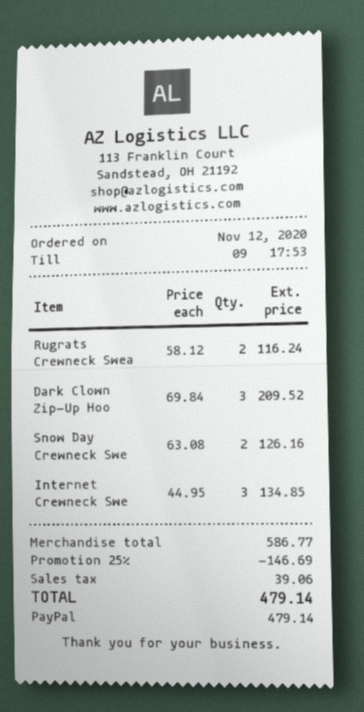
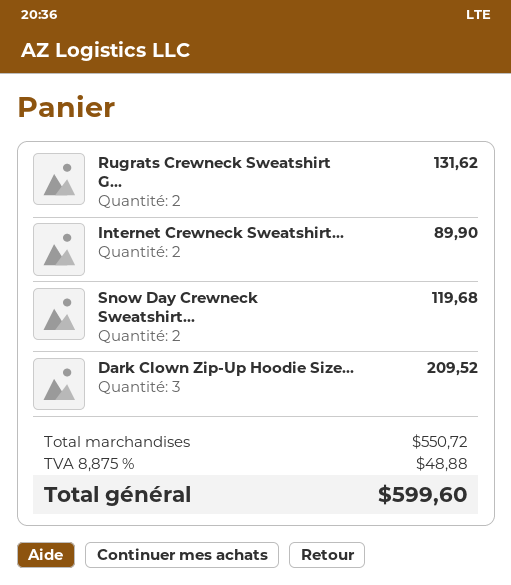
Rugrats Crewneck Swea: 2 for 116.24 -> 2 for 131.62
Snow Day Crewneck Swe: 2 for 126.16 -> 2 for 119.68
Internet Crewneck Swe: 3 for 134.85 -> 2 for 89.90
subtotal: 586.77 -> 550.72
discount: 25% = 146.69 -> none
tax: 39.06 -> 48.88
total: 479.14 -> 599.60

